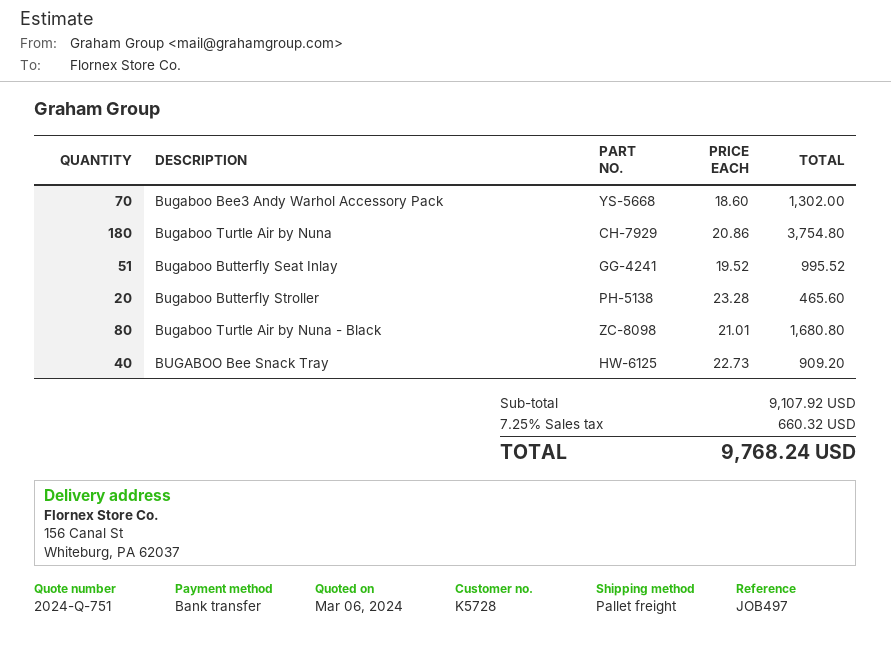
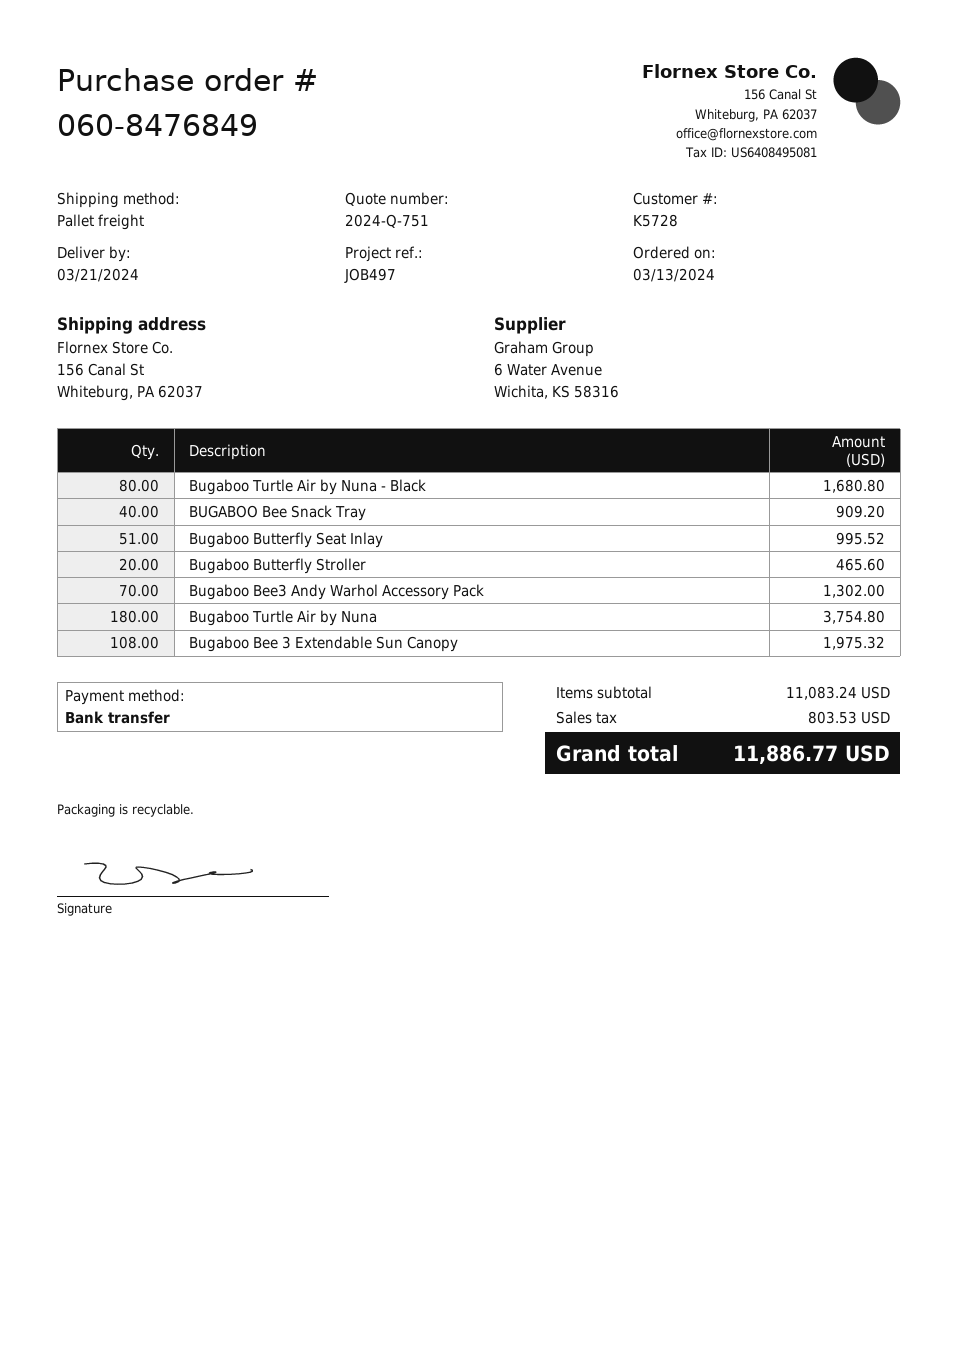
Bugaboo Bee 3 Extendable Sun Canopy: none -> 108 for 1975.32
subtotal: 9107.92 -> 11083.24
tax: 660.32 -> 803.53
total: 9768.24 -> 11886.77

